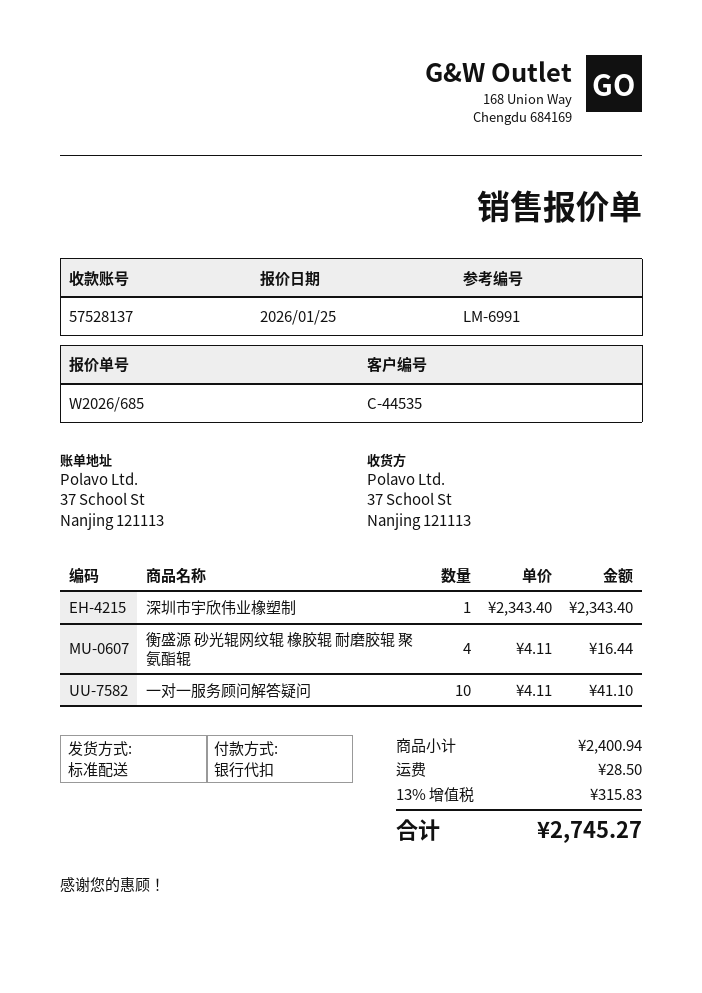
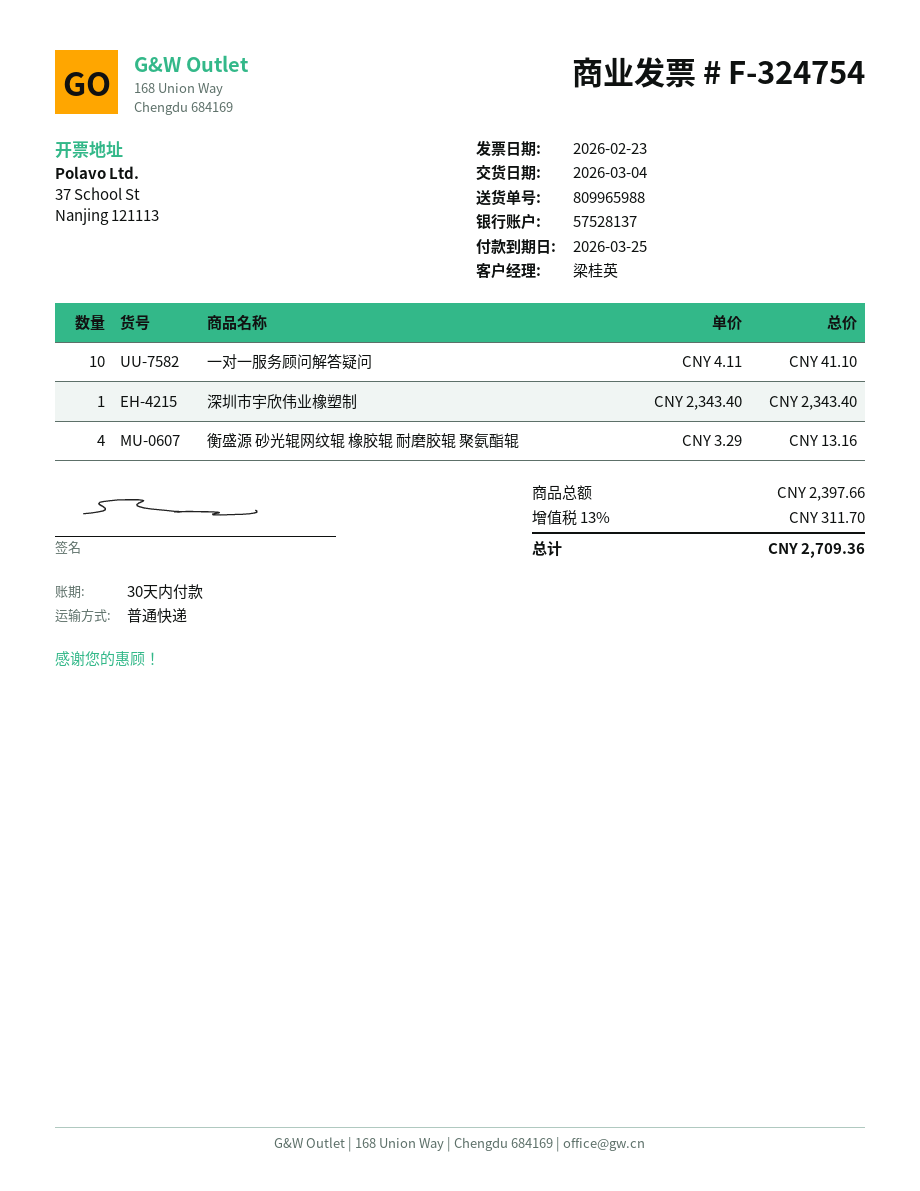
衡盛源 砂光辊网纹辊 橡胶辊 耐磨胶辊 聚氨酯辊: 4 x 4.11 = 16.44 -> 4 x 3.29 = 13.16
subtotal: 2400.94 -> 2397.66
shipping: 28.50 -> none
tax: 13% = 315.83 -> 13% = 311.70
total: 2745.27 -> 2709.36

